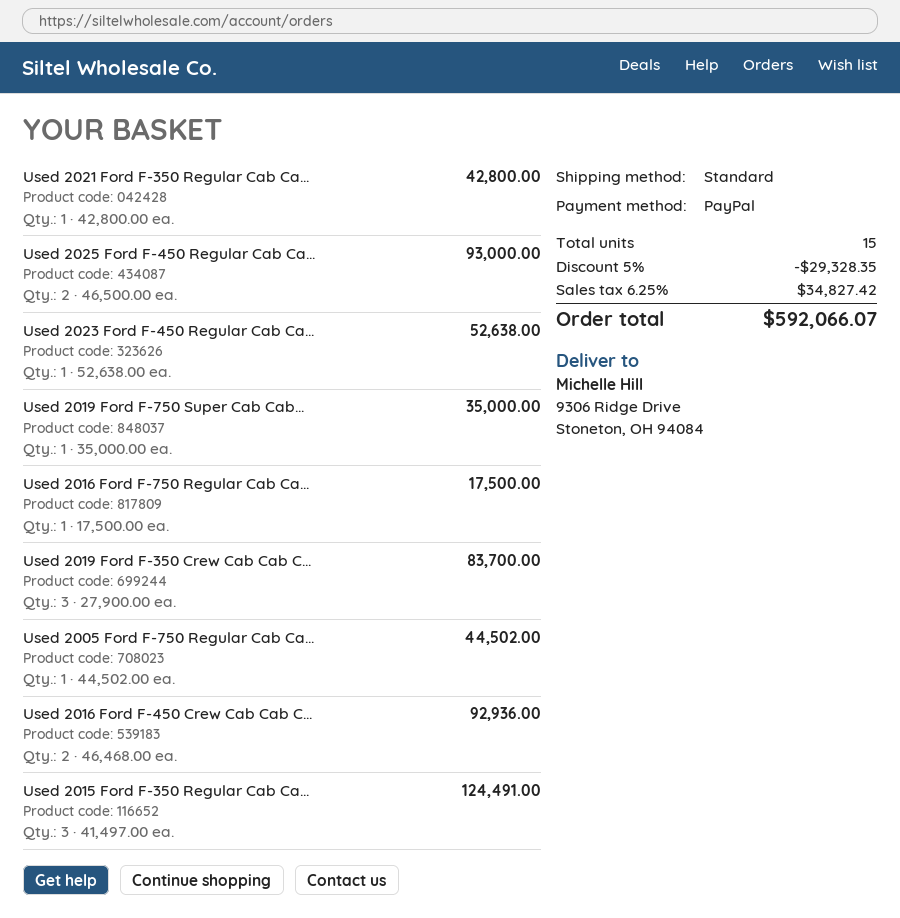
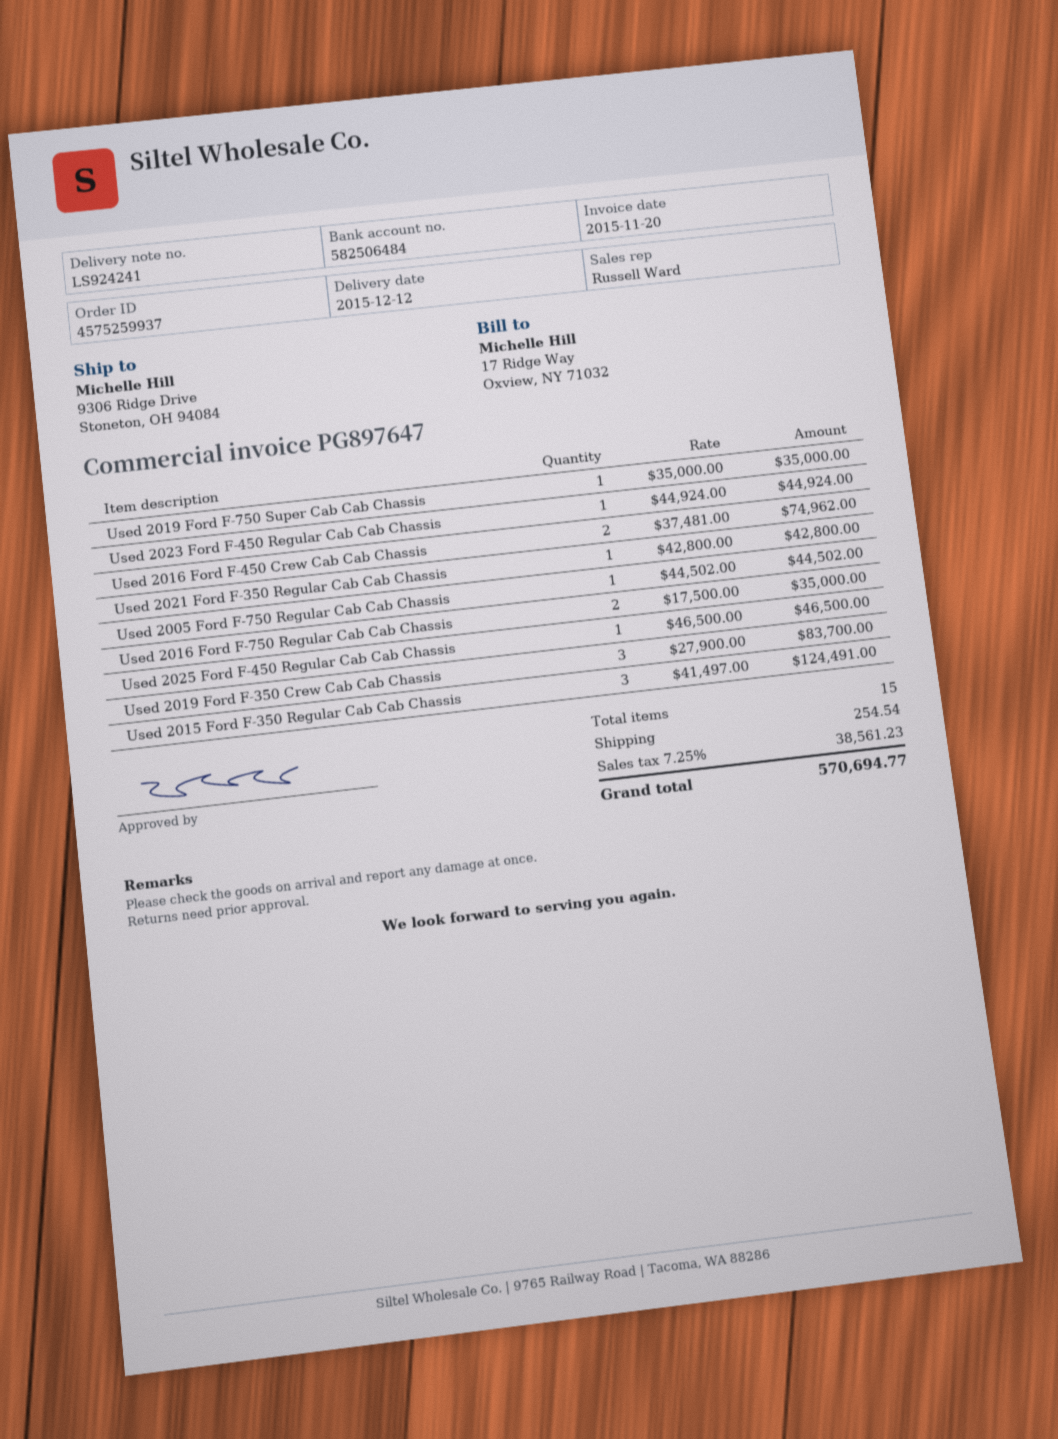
Used 2025 Ford F-450 Regular Cab Ca...: 2 x 46500.00 = 93000.00 -> 1 x 46500.00 = 46500.00
Used 2023 Ford F-450 Regular Cab Ca...: 1 x 52638.00 = 52638.00 -> 1 x 44924.00 = 44924.00
Used 2016 Ford F-750 Regular Cab Ca...: 1 x 17500.00 = 17500.00 -> 2 x 17500.00 = 35000.00
Used 2016 Ford F-450 Crew Cab Cab C...: 2 x 46468.00 = 92936.00 -> 2 x 37481.00 = 74962.00
discount: 5% = 29328.35 -> none
shipping: none -> 254.54
tax: 6.25% = 34827.42 -> 7.25% = 38561.23
total: 592066.07 -> 570694.77

